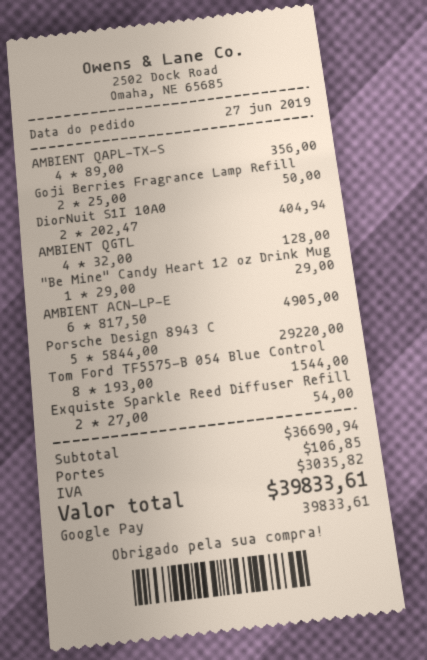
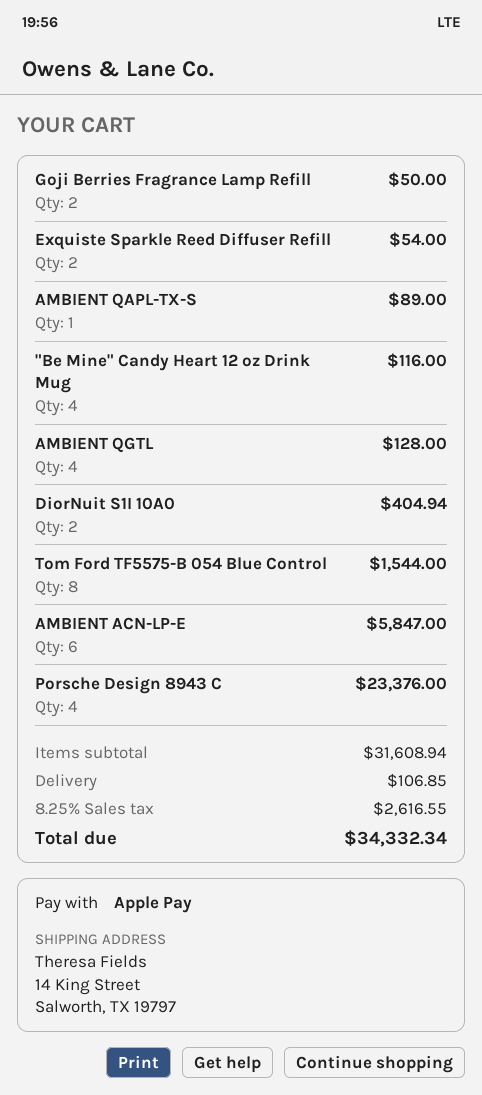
payment method: Google Pay -> Apple Pay
AMBIENT QAPL-TX-S: 4 for 356.00 -> 1 for 89.00
"Be Mine" Candy Heart 12 oz Drink Mug: 1 for 29.00 -> 4 for 116.00
AMBIENT ACN-LP-E: 6 for 4905.00 -> 6 for 5847.00
Porsche Design 8943 C: 5 for 29220.00 -> 4 for 23376.00
subtotal: 36690.94 -> 31608.94
tax: 3035.82 -> 2616.55
total: 39833.61 -> 34332.34

